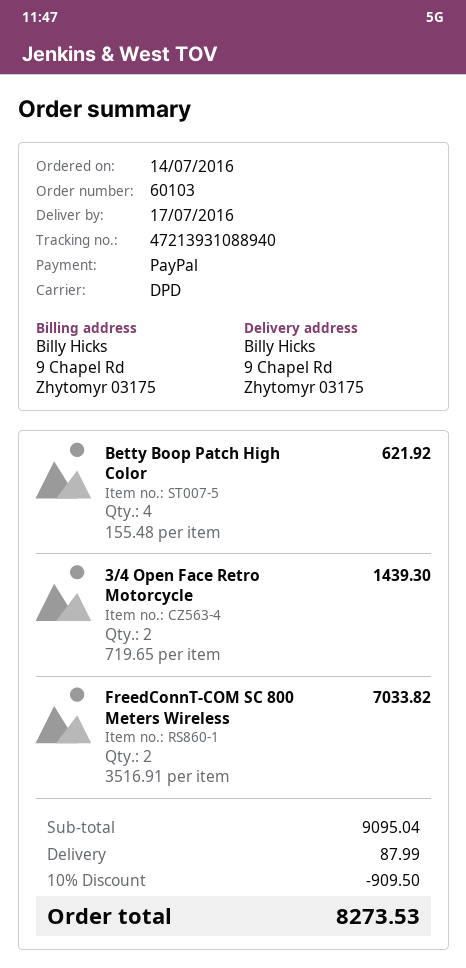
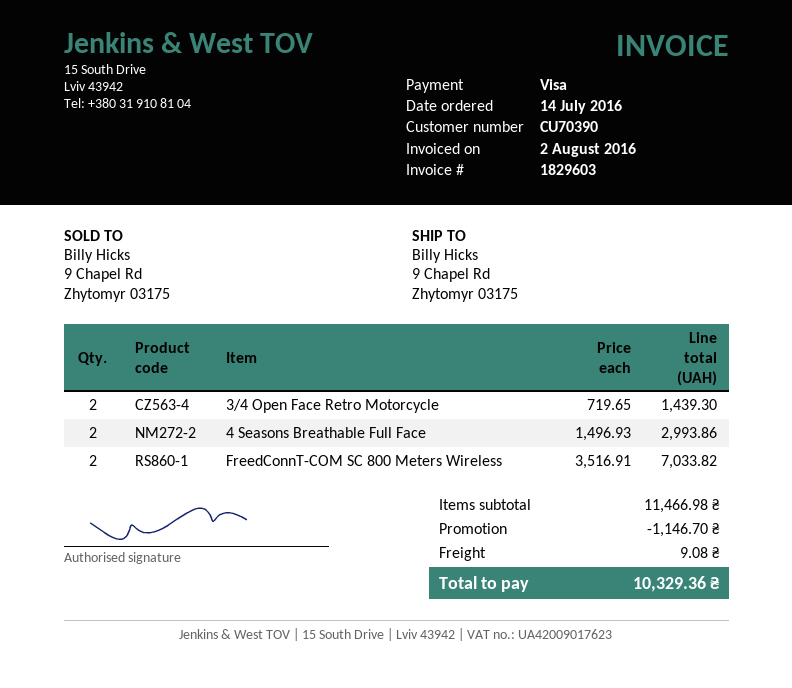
payment method: PayPal -> Visa
Betty Boop Patch High Color: 4 x 155.48 = 621.92 -> none
4 Seasons Breathable Full Face: none -> 2 x 1496.93 = 2993.86
subtotal: 9095.04 -> 11466.98
discount: 909.50 -> 1146.70
shipping: 87.99 -> 9.08
total: 8273.53 -> 10329.36

